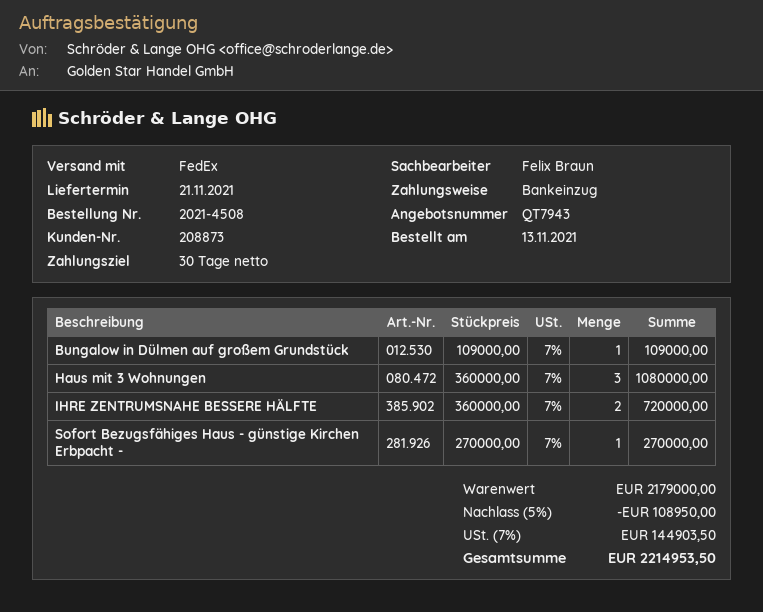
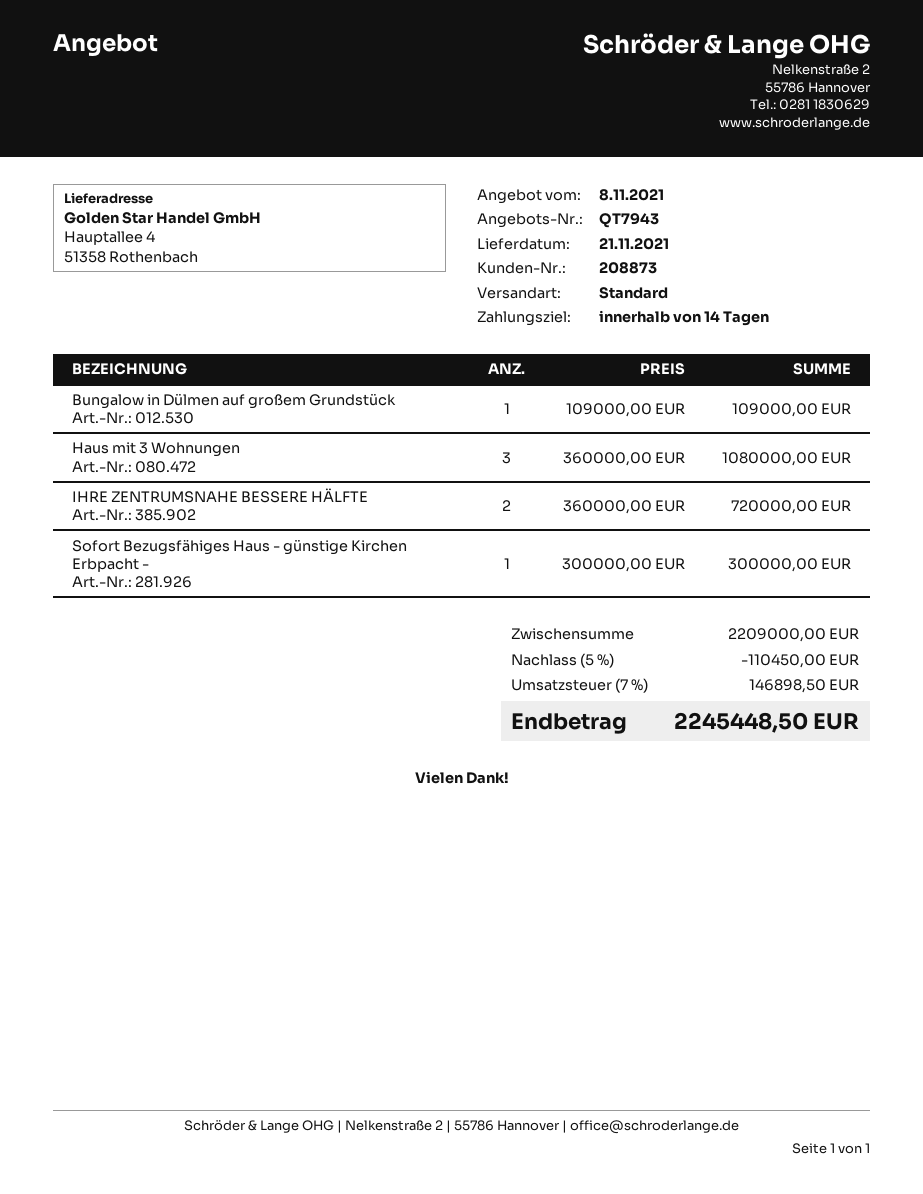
payment terms: 30 days -> 14 days
shipping method: FedEx -> standard
Sofort Bezugsfähiges Haus - günstige Kirchen Erbpacht -: 1 x 270000.00 = 270000.00 -> 1 x 300000.00 = 300000.00
subtotal: 2179000.00 -> 2209000.00
discount: 5% = 108950.00 -> 5% = 110450.00
tax: 7% = 144903.50 -> 7% = 146898.50
total: 2214953.50 -> 2245448.50

